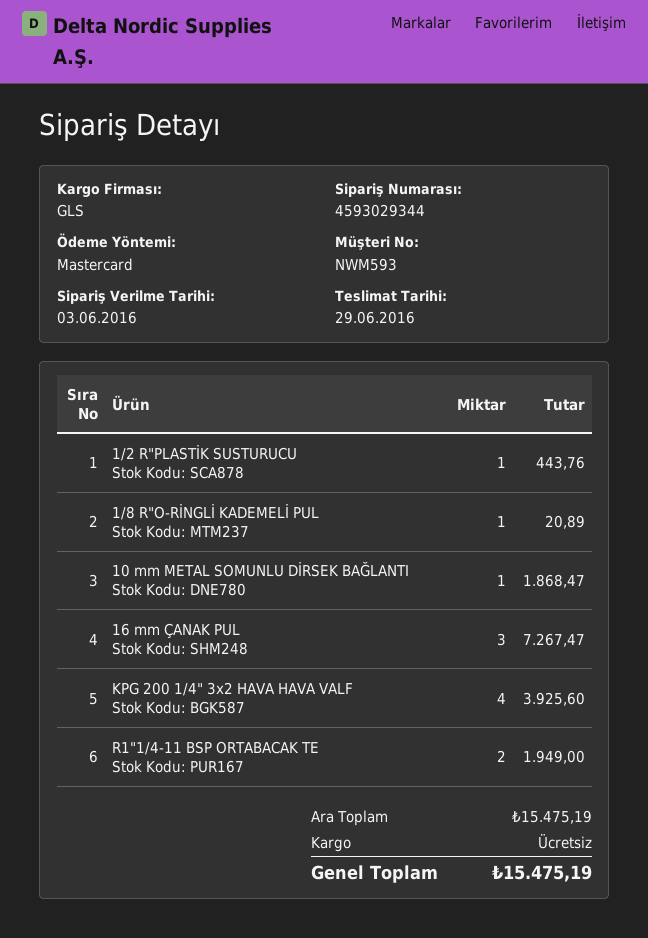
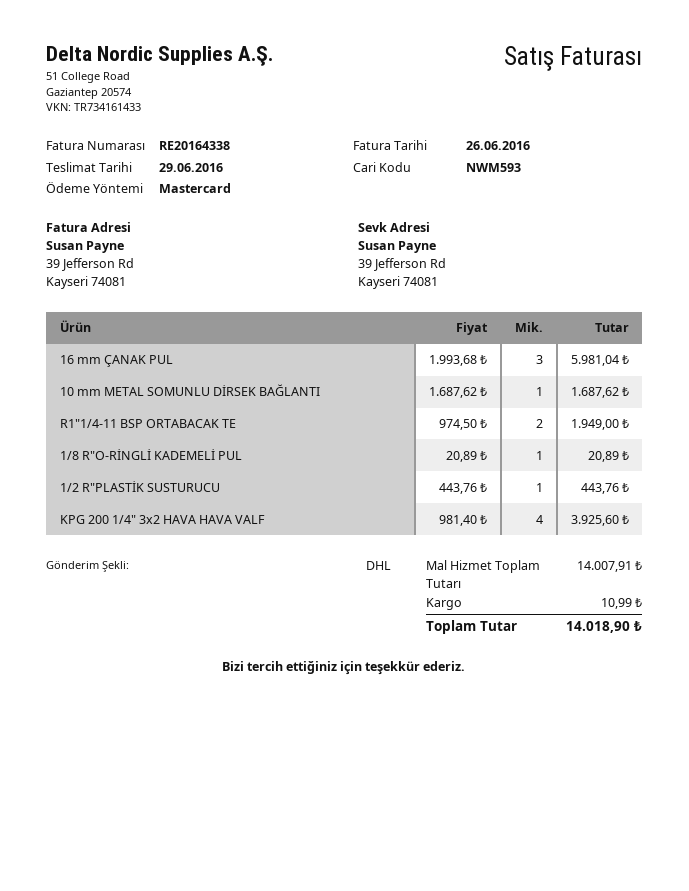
shipping method: GLS -> DHL
10 mm METAL SOMUNLU DİRSEK BAĞLANTI: 1 for 1868.47 -> 1 for 1687.62
16 mm ÇANAK PUL: 3 for 7267.47 -> 3 for 5981.04
subtotal: 15475.19 -> 14007.91
shipping: 0.00 -> 10.99
total: 15475.19 -> 14018.90

